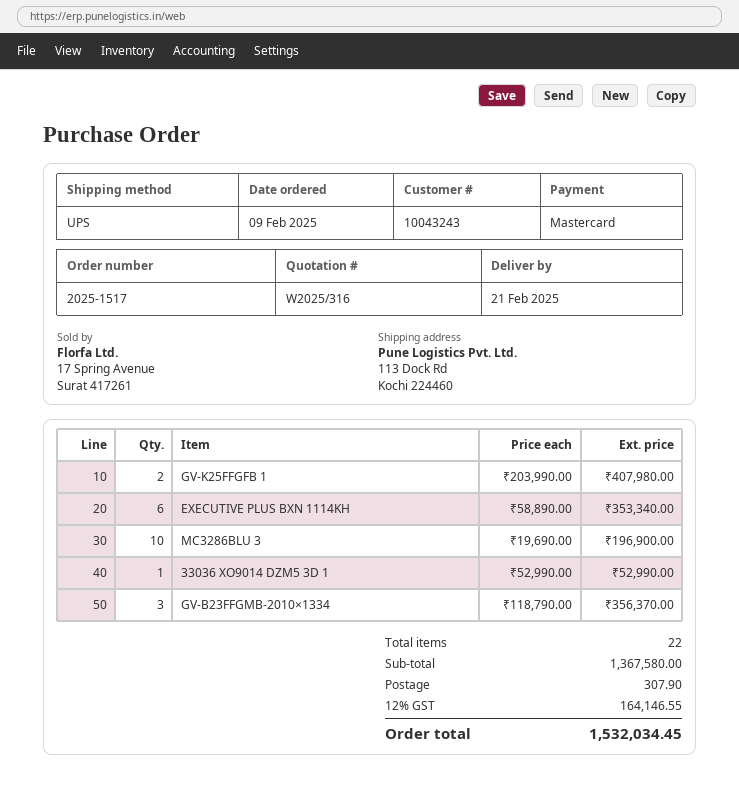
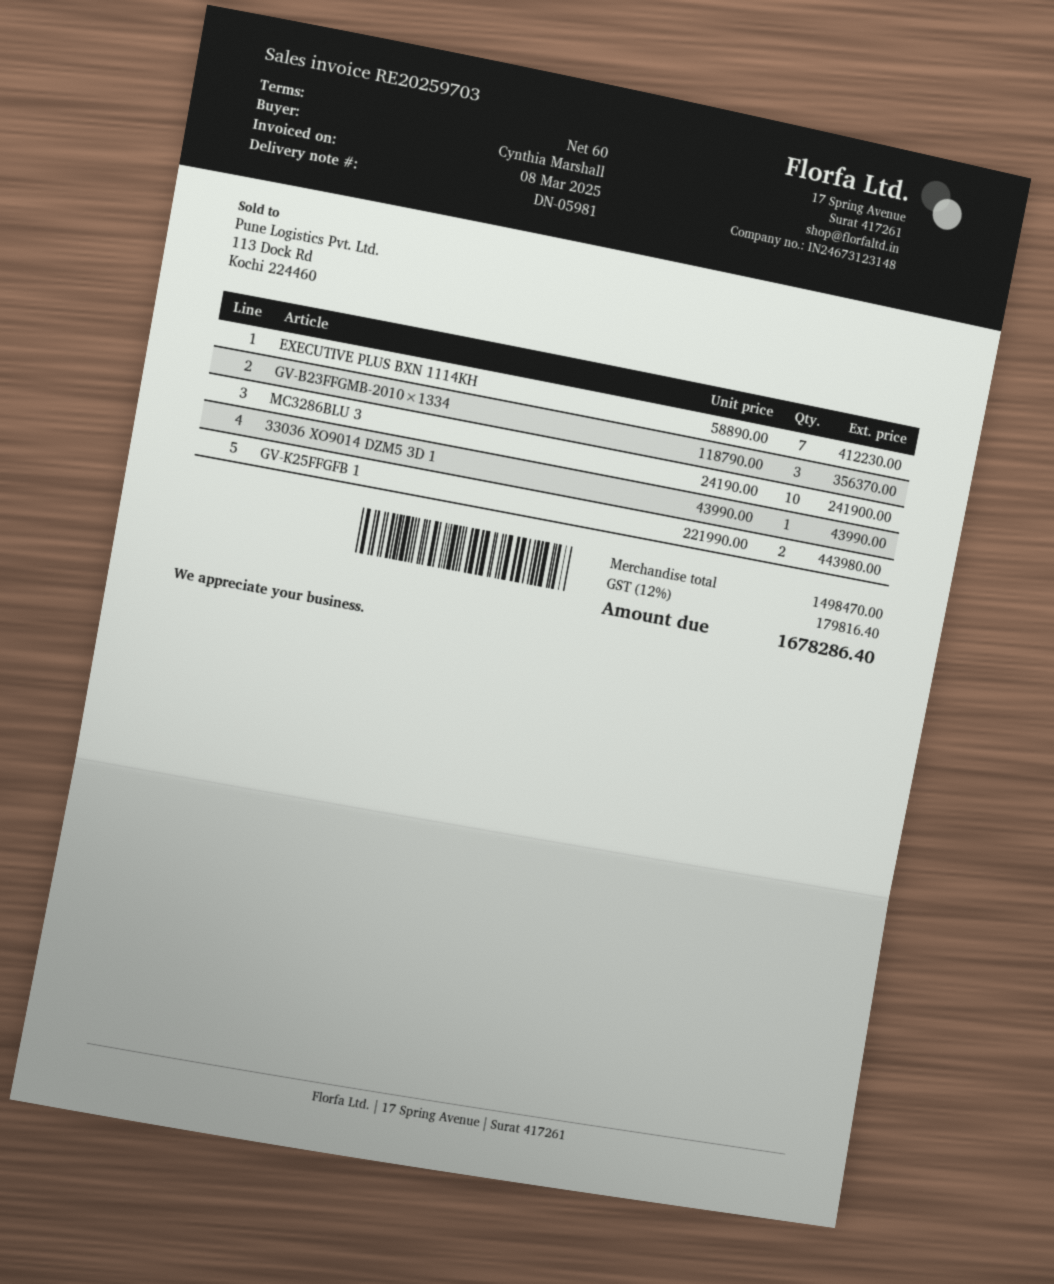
GV-K25FFGFB 1: 2 x 203990.00 = 407980.00 -> 2 x 221990.00 = 443980.00
EXECUTIVE PLUS BXN 1114KH: 6 x 58890.00 = 353340.00 -> 7 x 58890.00 = 412230.00
MC3286BLU 3: 10 x 19690.00 = 196900.00 -> 10 x 24190.00 = 241900.00
33036 XO9014 DZM5 3D 1: 1 x 52990.00 = 52990.00 -> 1 x 43990.00 = 43990.00
subtotal: 1367580.00 -> 1498470.00
shipping: 307.90 -> none
tax: 12% = 164146.55 -> 12% = 179816.40
total: 1532034.45 -> 1678286.40

